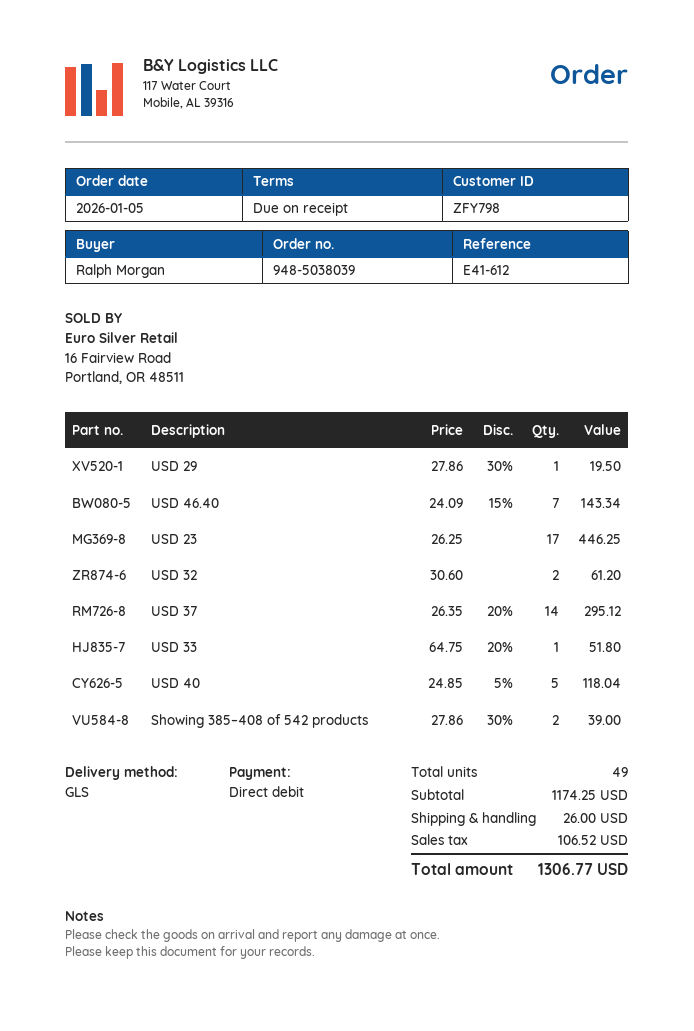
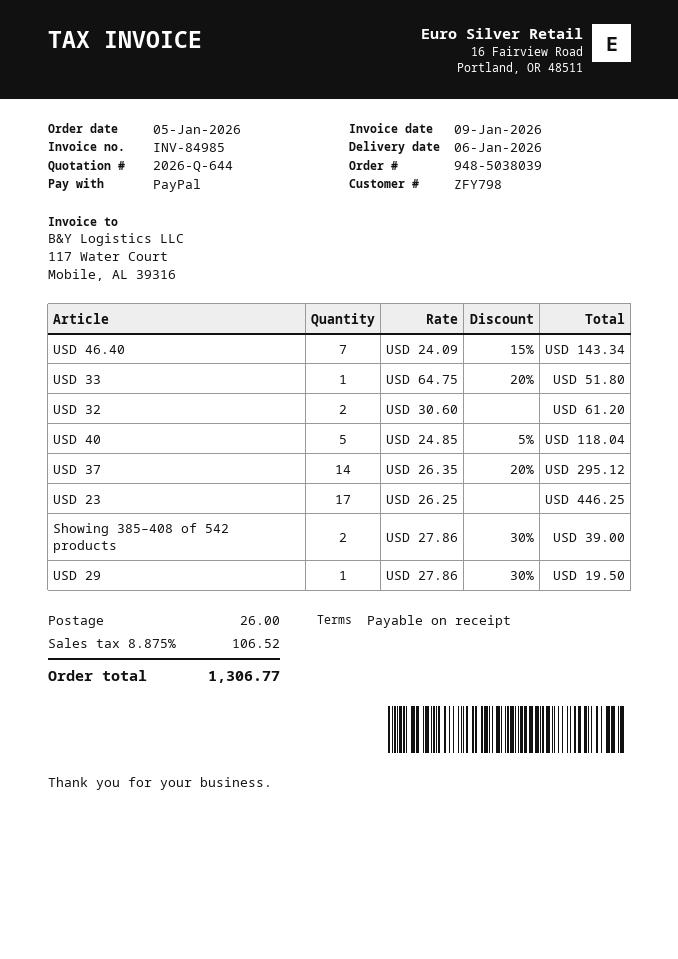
payment method: direct debit -> PayPal

